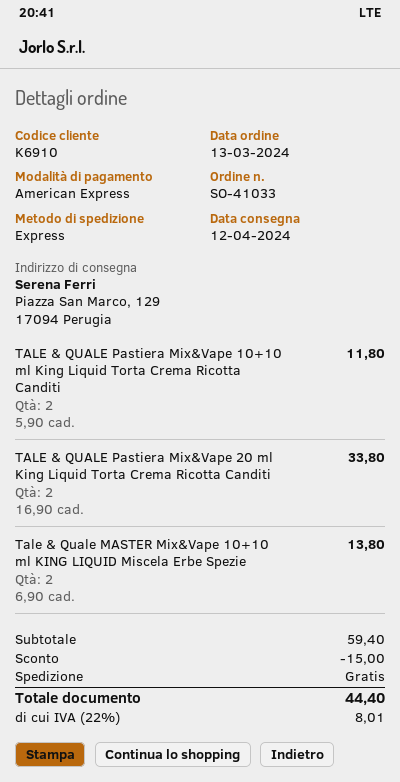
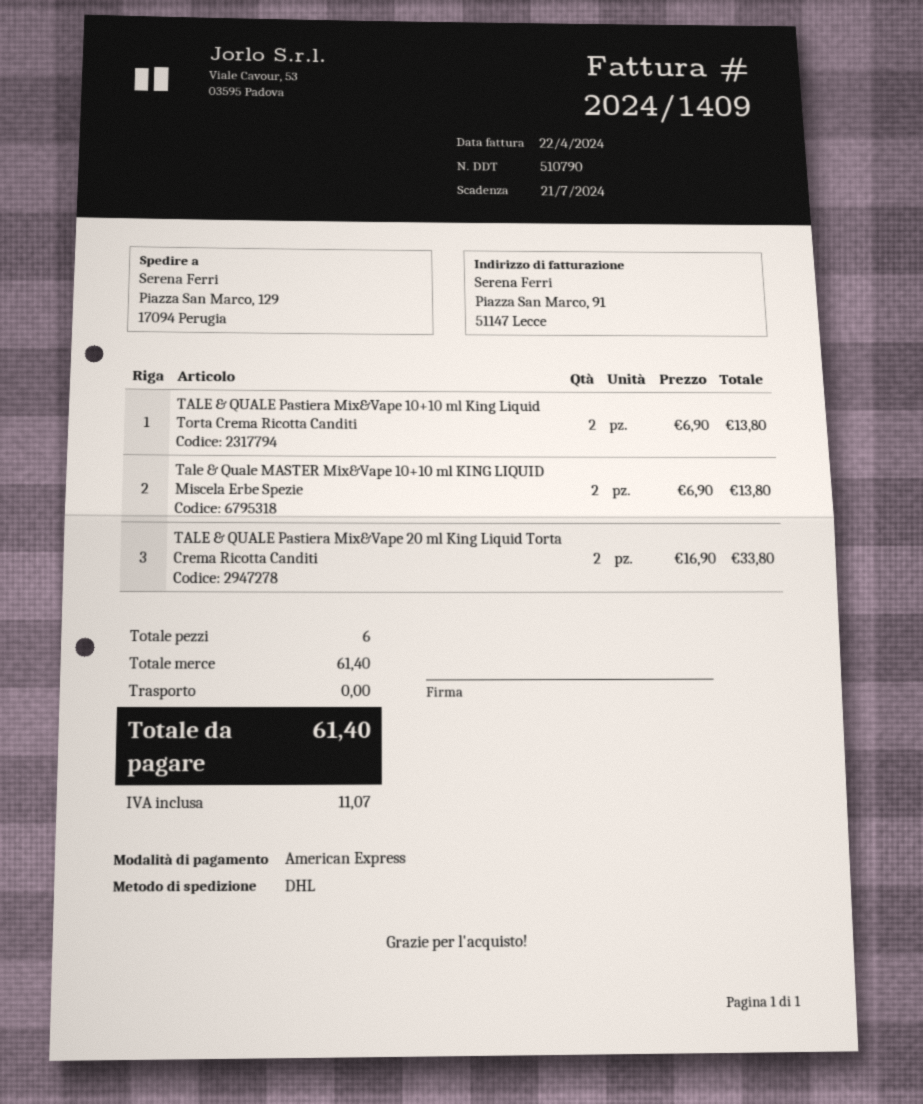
shipping method: express -> DHL
TALE & QUALE Pastiera Mix&Vape 10+10 ml King Liquid Torta Crema Ricotta Canditi: 2 x 5.90 = 11.80 -> 2 x 6.90 = 13.80
subtotal: 59.40 -> 61.40
discount: 15.00 -> none
tax: 8.01 -> 11.07
total: 44.40 -> 61.40

